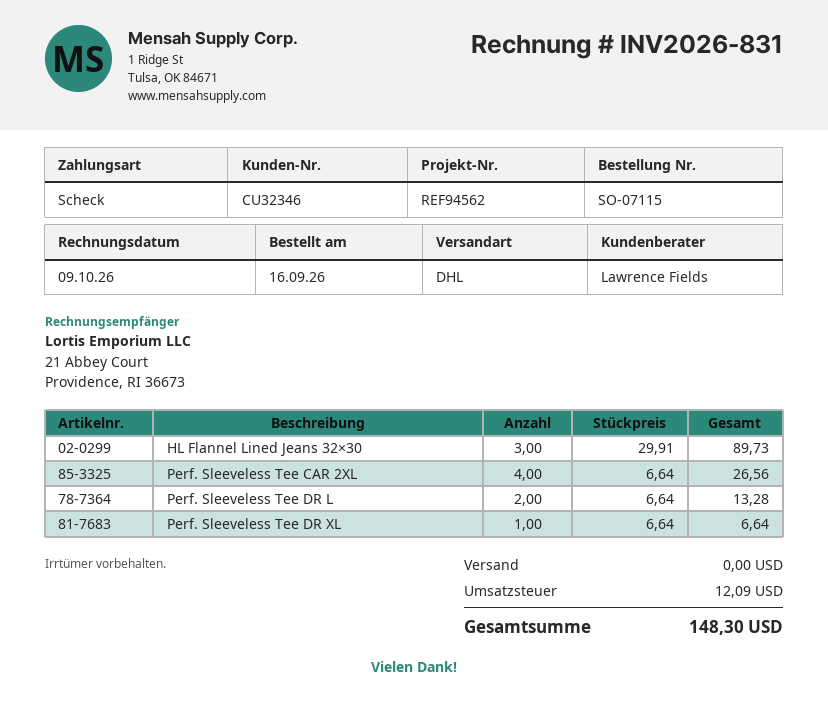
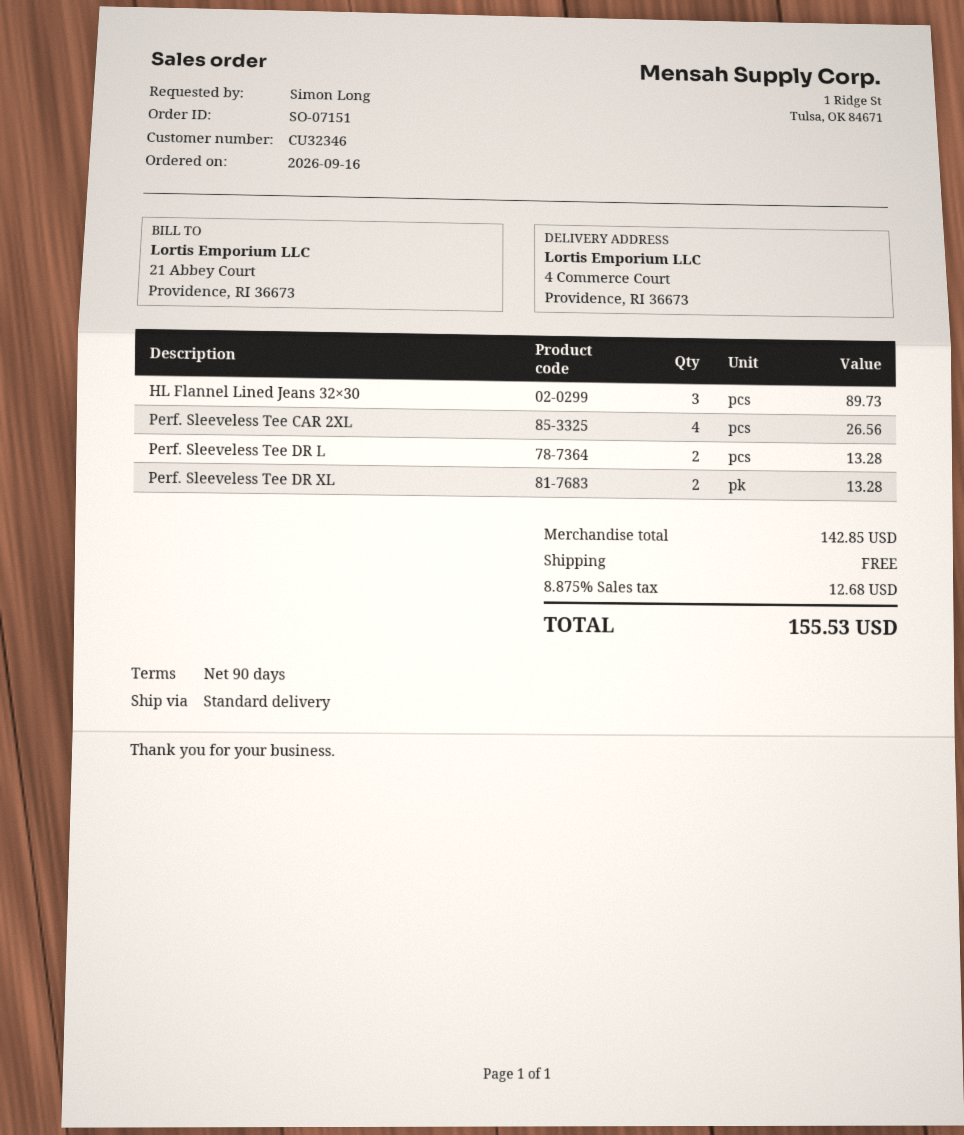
order number: SO-07115 -> SO-07151
shipping method: DHL -> standard
Perf. Sleeveless Tee DR XL: 1 for 6.64 -> 2 for 13.28
tax: 12.09 -> 12.68
total: 148.30 -> 155.53

